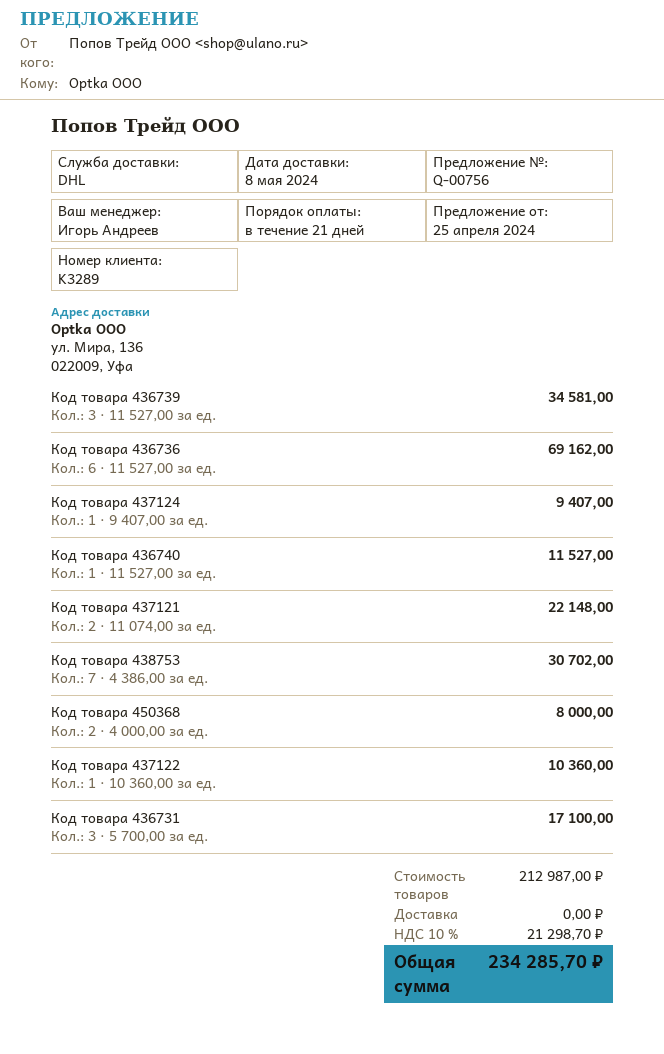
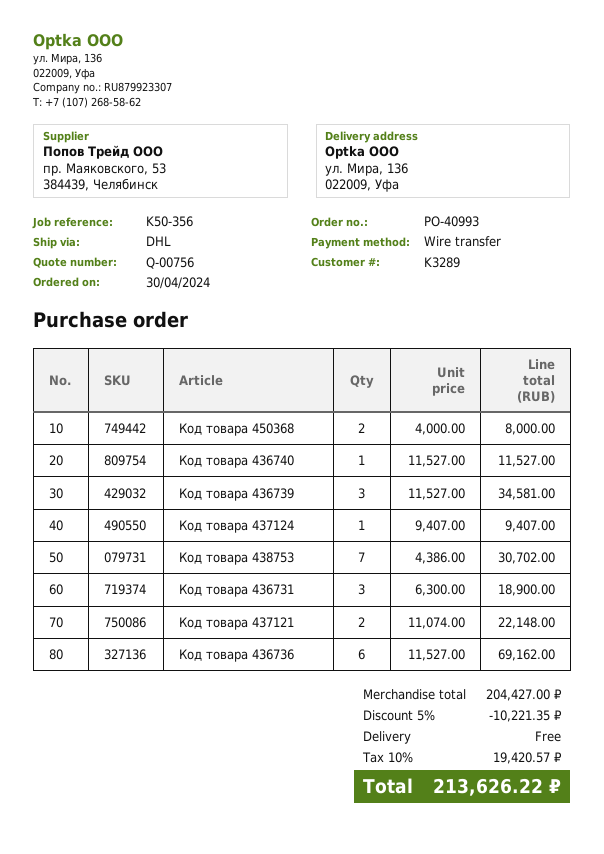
Код товара 437122: 1 x 10360.00 = 10360.00 -> none
Код товара 436731: 3 x 5700.00 = 17100.00 -> 3 x 6300.00 = 18900.00
subtotal: 212987.00 -> 204427.00
discount: none -> 5% = 10221.35
tax: 10% = 21298.70 -> 10% = 19420.57
total: 234285.70 -> 213626.22

